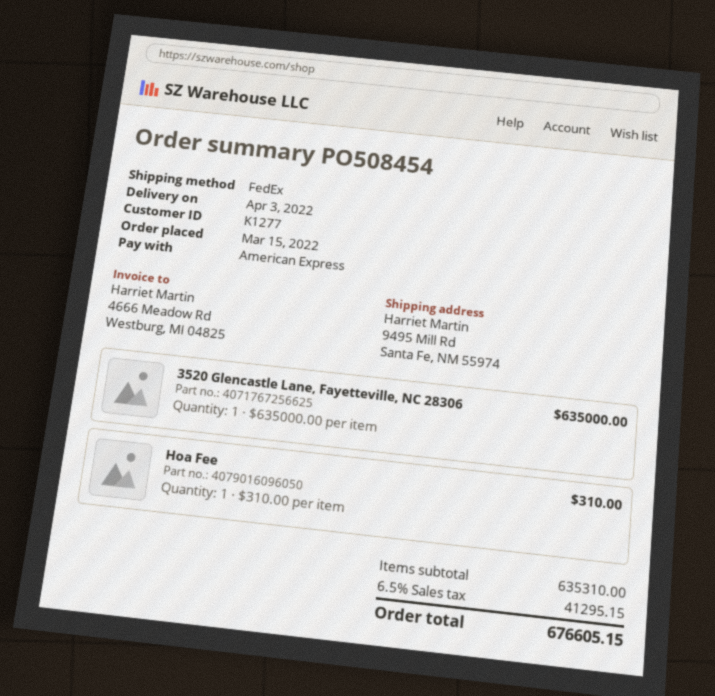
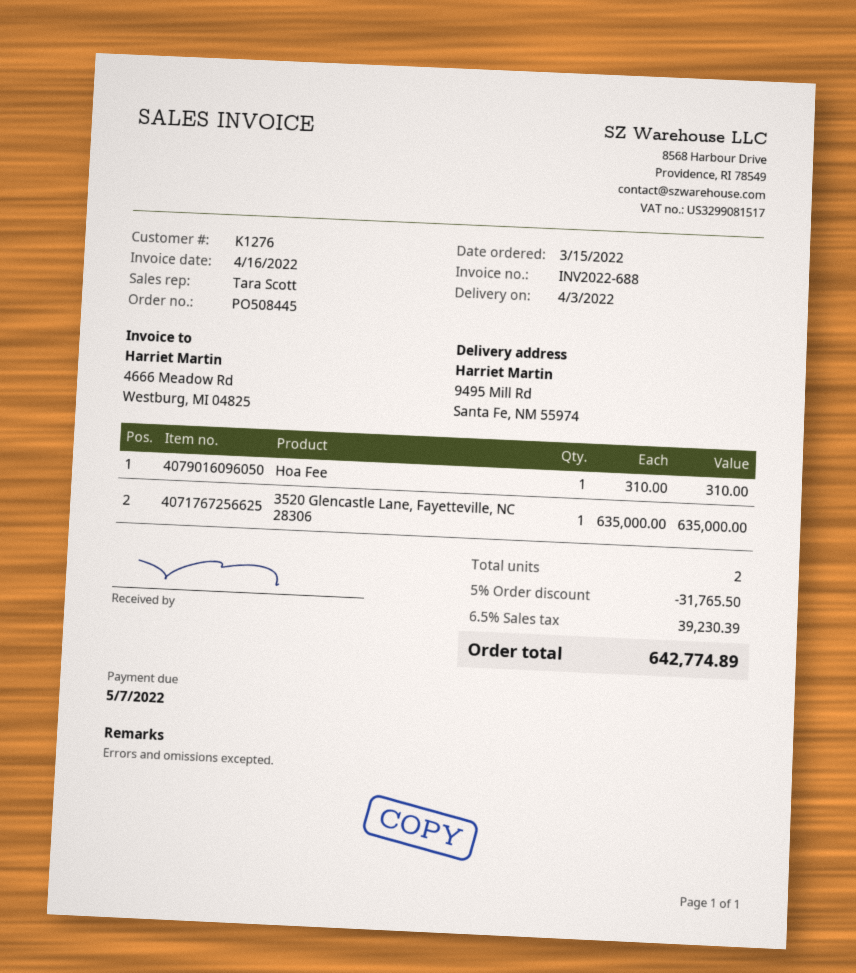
order number: PO508454 -> PO508445
customer number: K1277 -> K1276
discount: none -> 5% = 31765.50
tax: 6.5% = 41295.15 -> 6.5% = 39230.39
total: 676605.15 -> 642774.89

